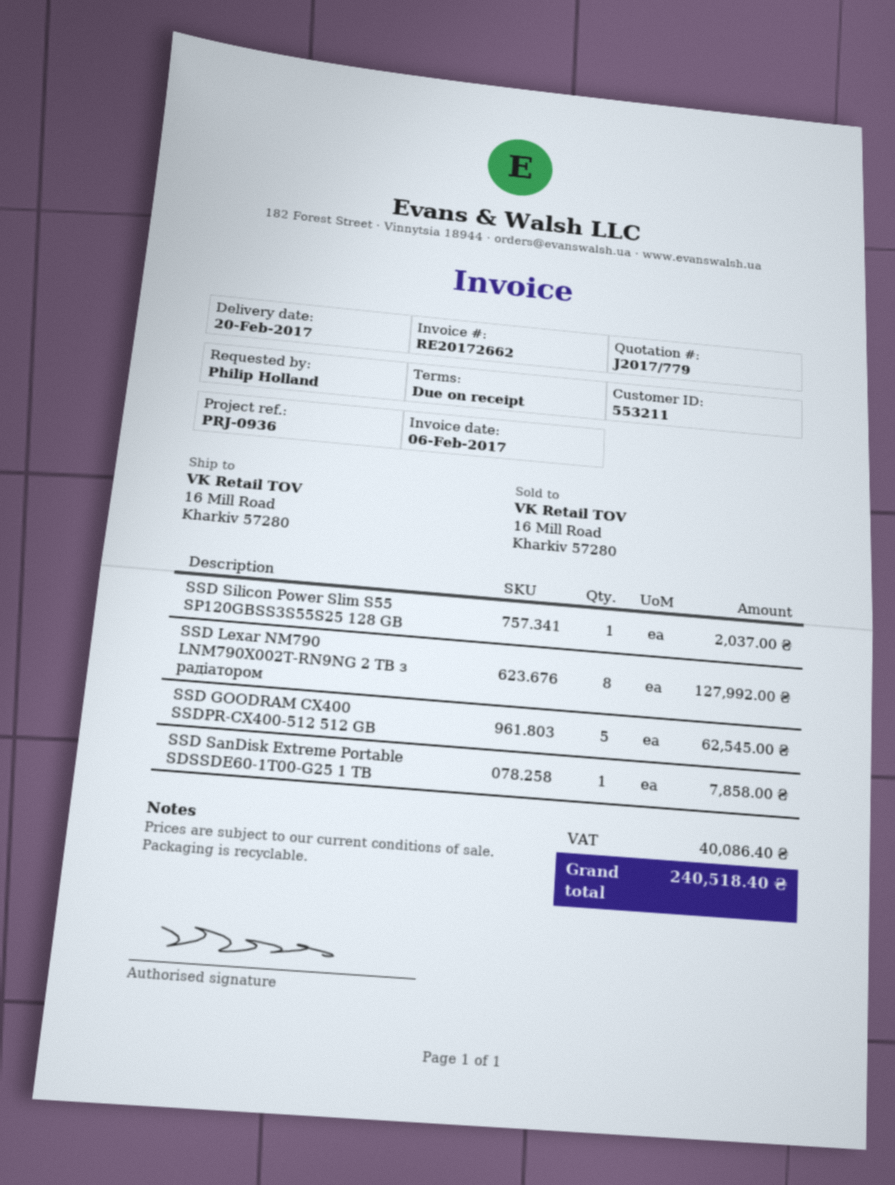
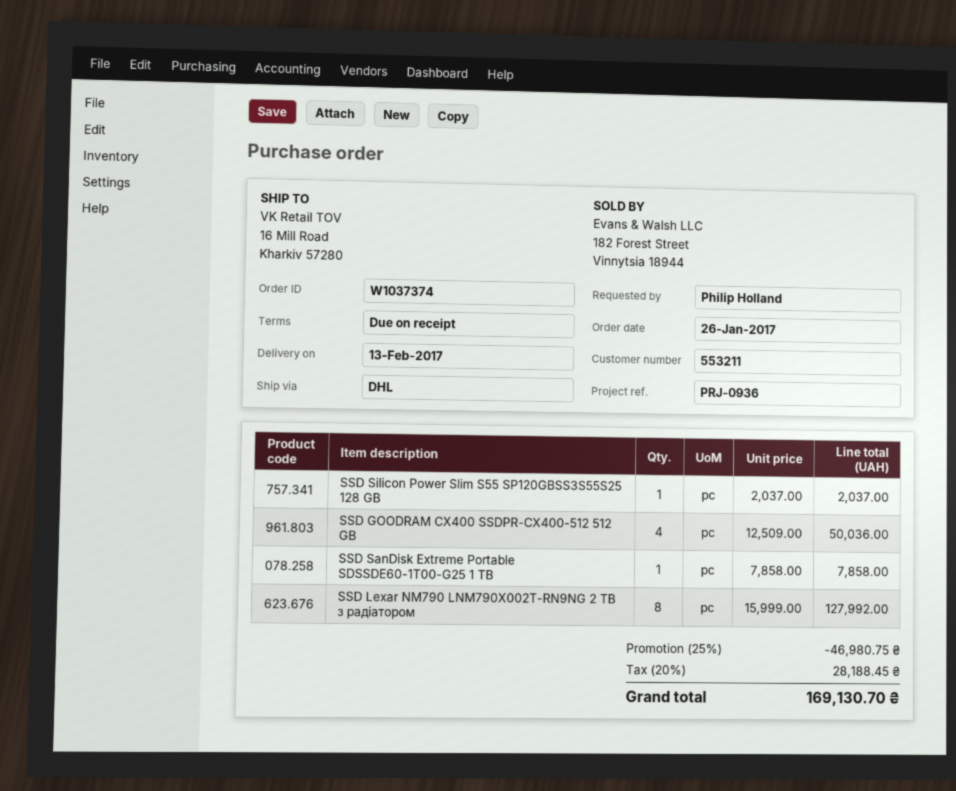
delivery date: 2017-02-20 -> 2017-02-13
SSD GOODRAM CX400 SSDPR-CX400-512 512 GB: 5 for 62545.00 -> 4 for 50036.00
discount: none -> 25% = 46980.75
tax: 40086.40 -> 28188.45
total: 240518.40 -> 169130.70

